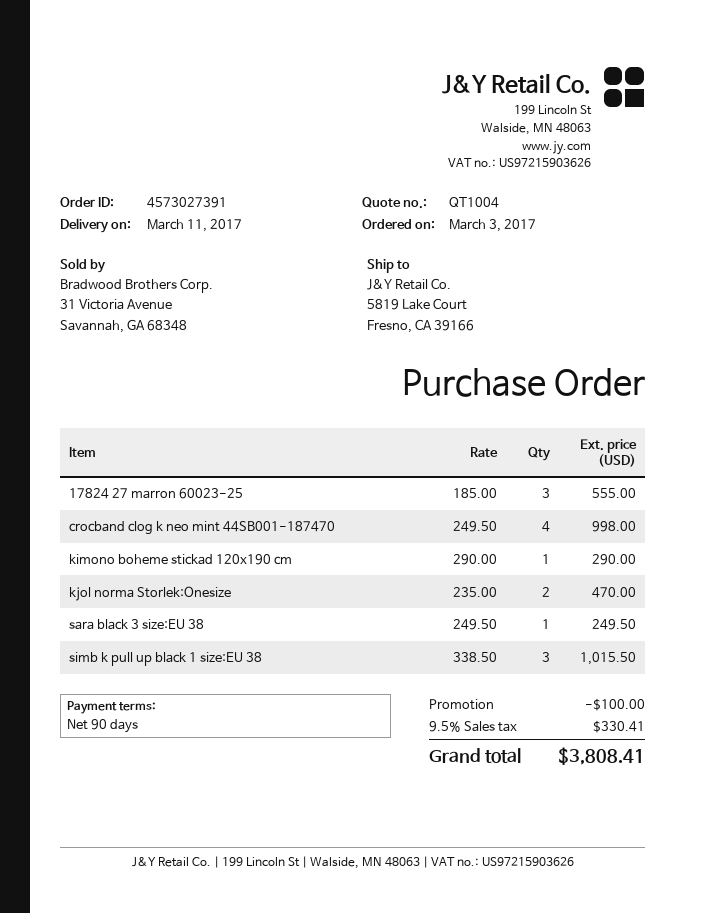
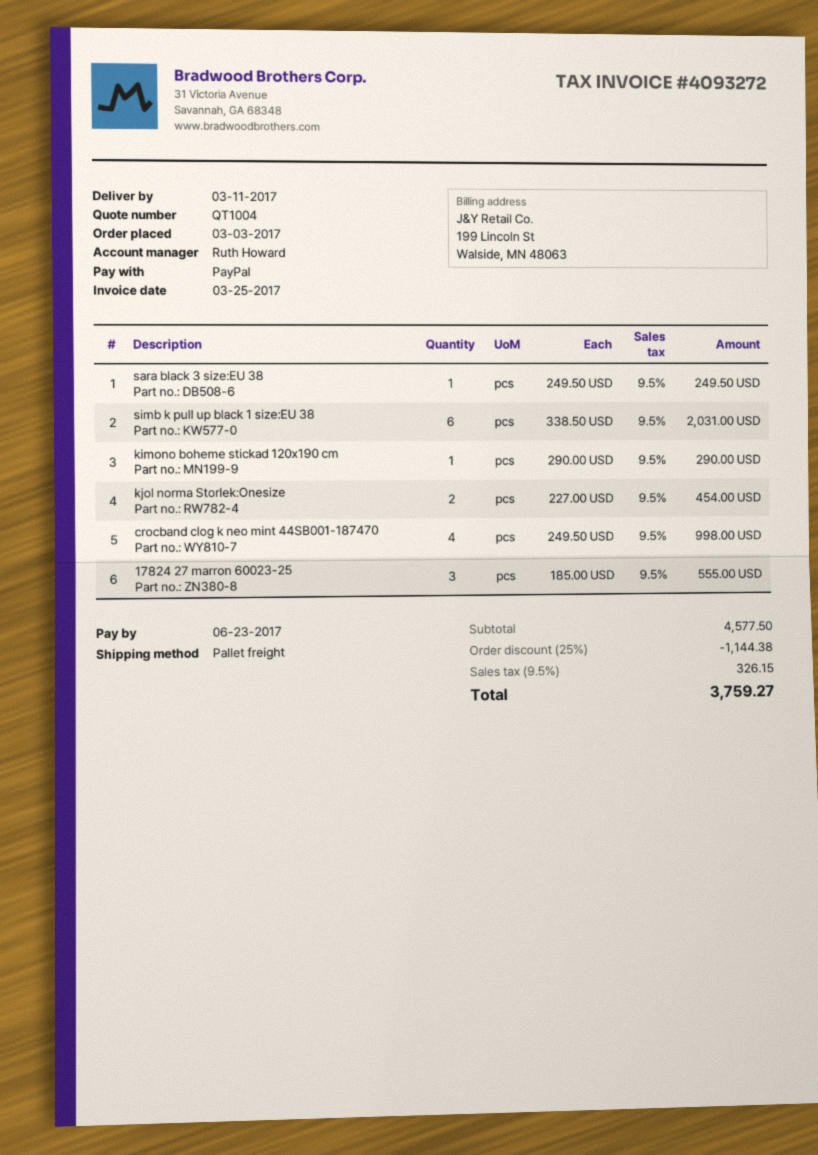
kjol norma Storlek:Onesize: 2 x 235.00 = 470.00 -> 2 x 227.00 = 454.00
simb k pull up black 1 size:EU 38: 3 x 338.50 = 1015.50 -> 6 x 338.50 = 2031.00
discount: 100.00 -> 1144.38
tax: 9.5% = 330.41 -> 9.5% = 326.15
total: 3808.41 -> 3759.27

